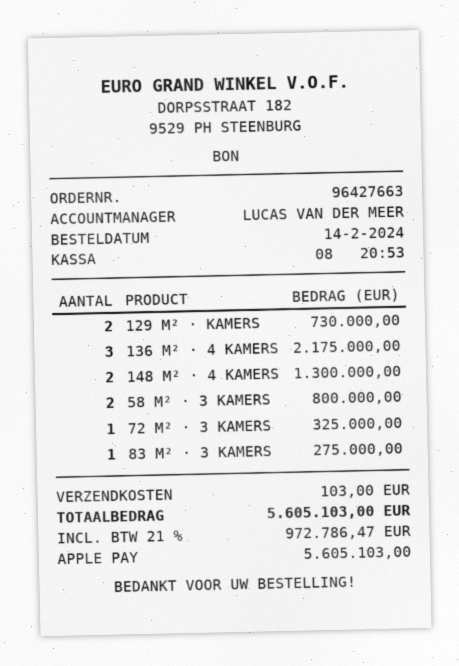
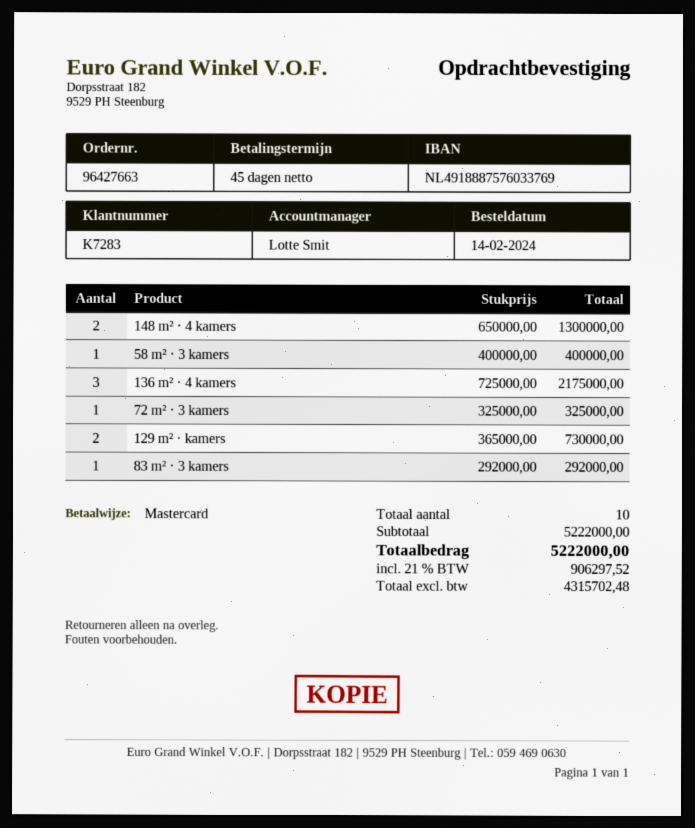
sales rep: LUCAS VAN DER MEER -> Lotte Smit
payment method: Apple Pay -> Mastercard
58 M² · 3 KAMERS: 2 for 800000.00 -> 1 for 400000.00
83 M² · 3 KAMERS: 1 for 275000.00 -> 1 for 292000.00
shipping: 103.00 -> none
tax: 21% = 972786.47 -> 21% = 906297.52
total: 5605103.00 -> 5222000.00

